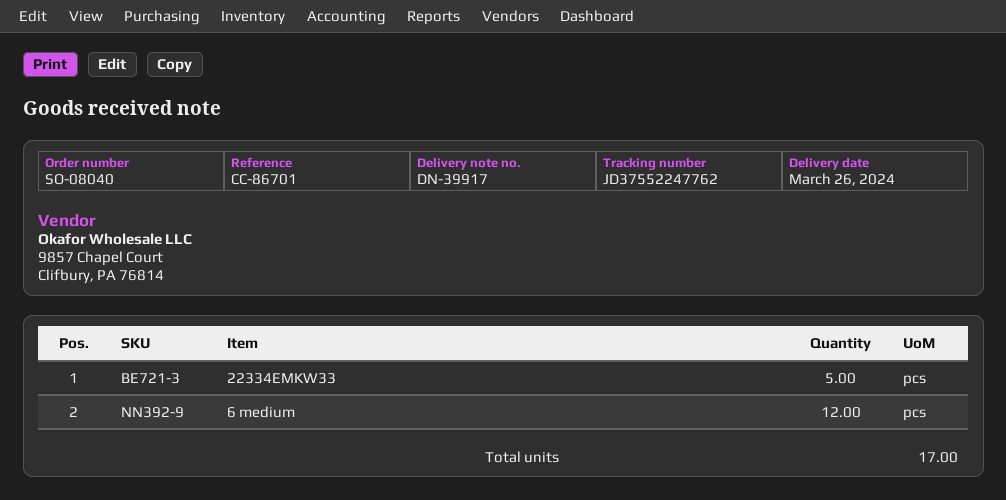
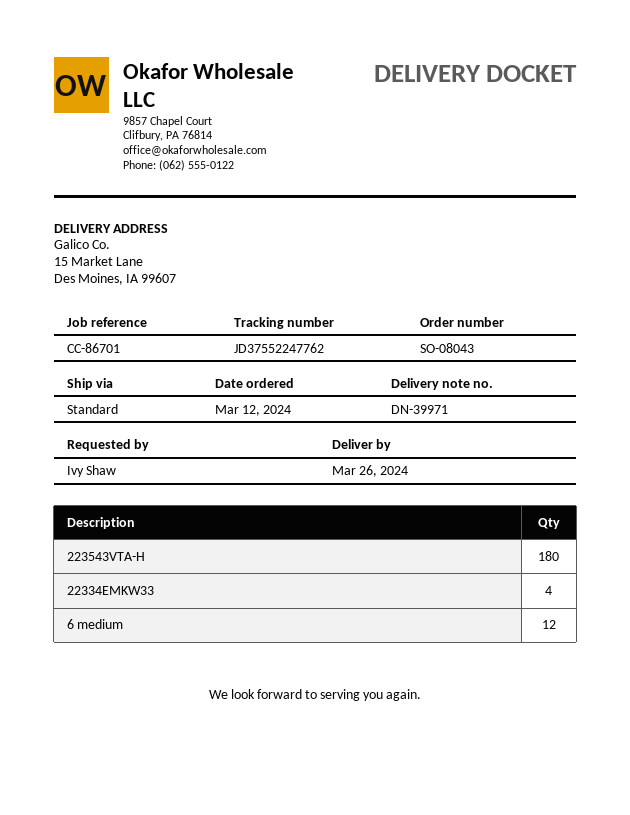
order number: SO-08040 -> SO-08043
delivery note number: DN-39917 -> DN-39971
22334EMKW33: 5 -> 4
223543VTA-H: none -> 180

